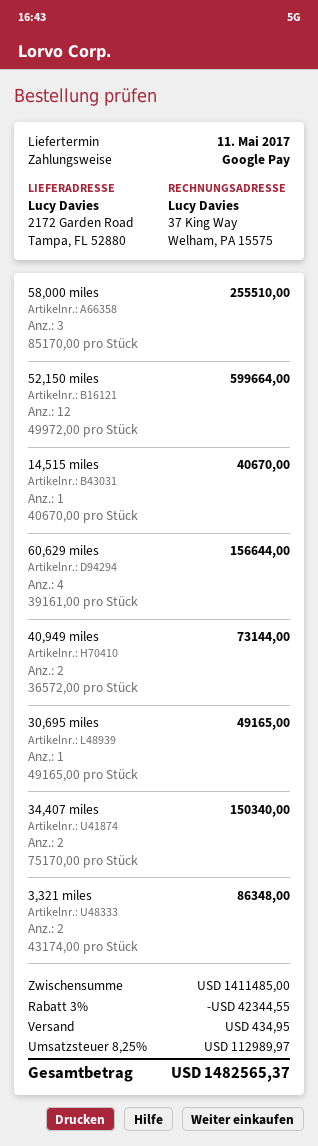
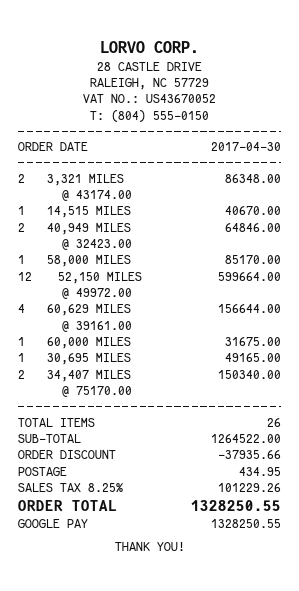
58,000 miles: 3 x 85170.00 = 255510.00 -> 1 x 85170.00 = 85170.00
40,949 miles: 2 x 36572.00 = 73144.00 -> 2 x 32423.00 = 64846.00
60,000 MILES: none -> 1 x 31675.00 = 31675.00
subtotal: 1411485.00 -> 1264522.00
discount: 42344.55 -> 37935.66
tax: 8.25% = 112989.97 -> 8.25% = 101229.26
total: 1482565.37 -> 1328250.55

